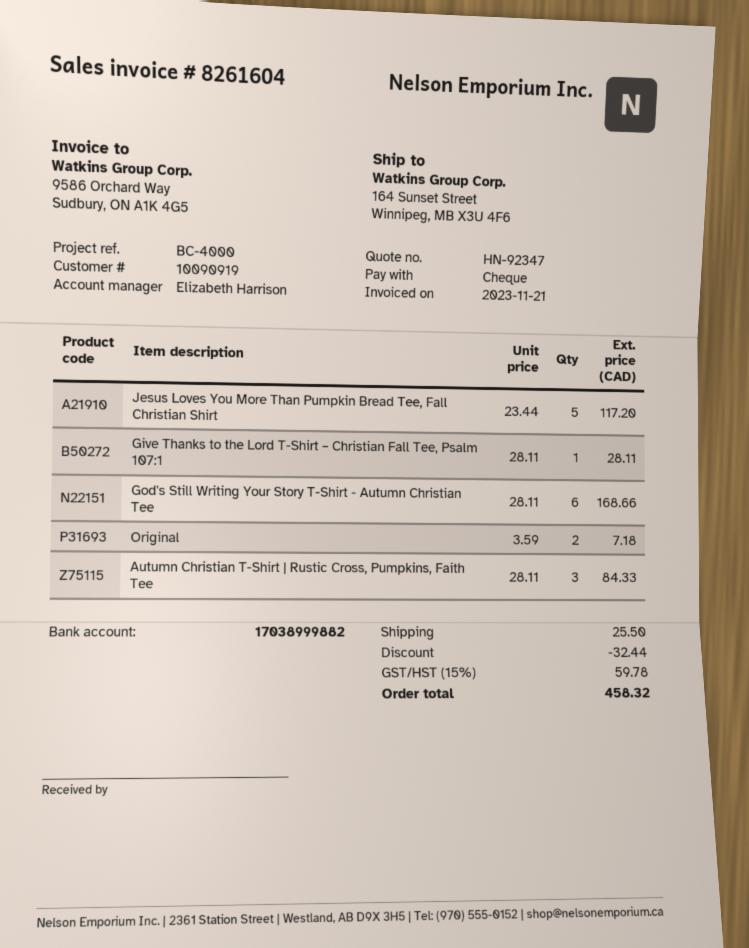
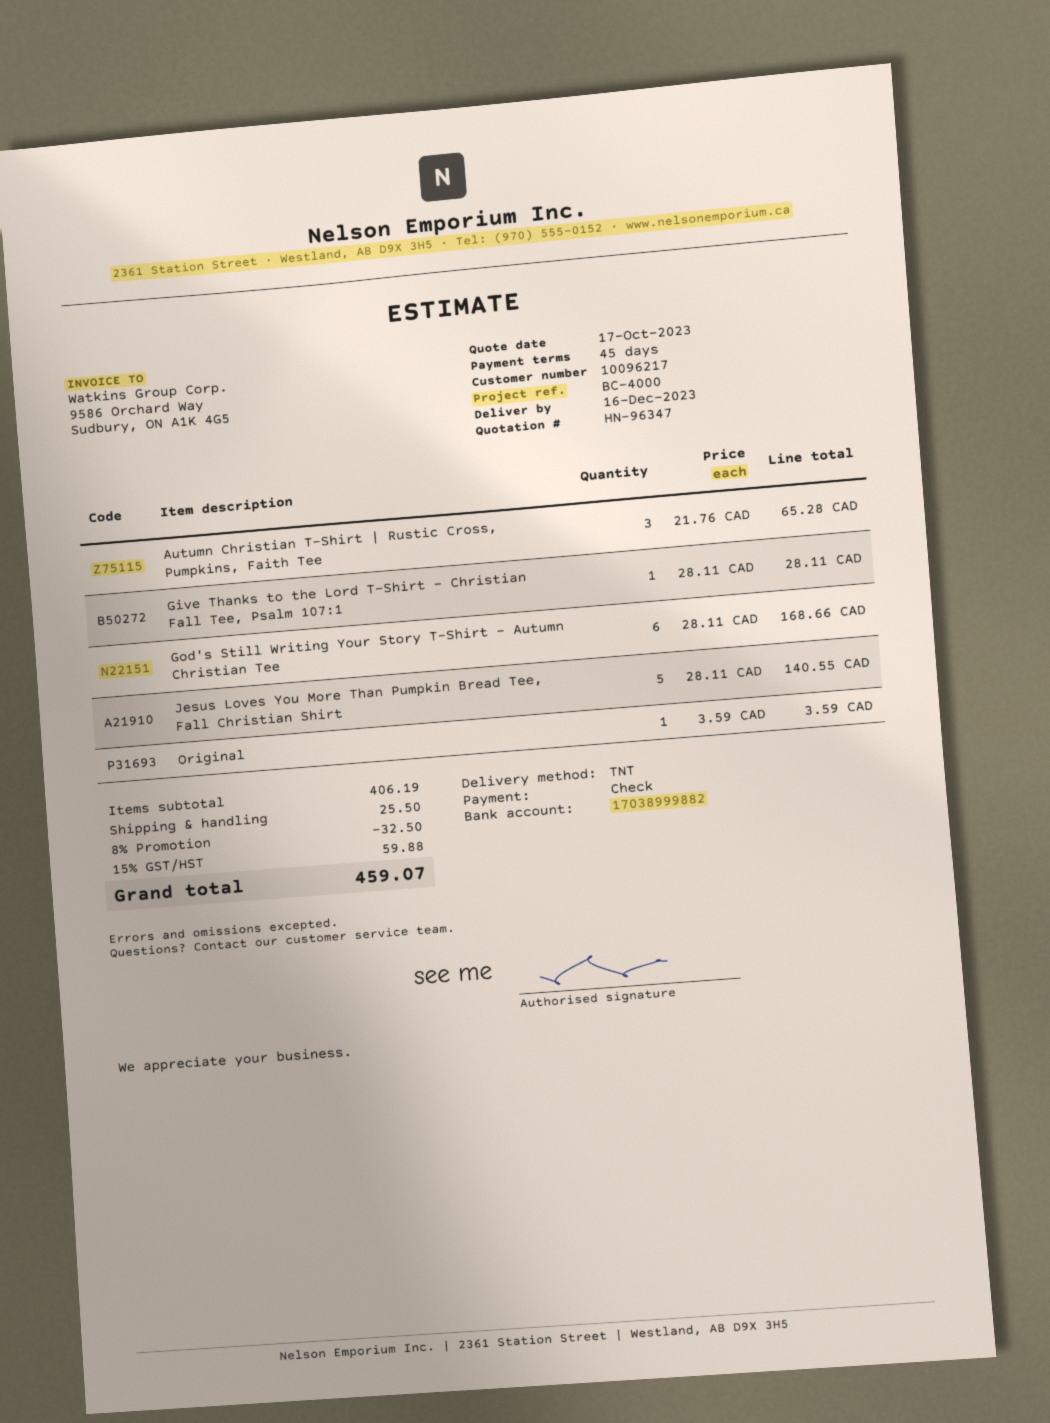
quote number: HN-92347 -> HN-96347
customer number: 10090919 -> 10096217
Jesus Loves You More Than Pumpkin Bread Tee, Fall Christian Shirt: 5 x 23.44 = 117.20 -> 5 x 28.11 = 140.55
Original: 2 x 3.59 = 7.18 -> 1 x 3.59 = 3.59
Autumn Christian T-Shirt | Rustic Cross, Pumpkins, Faith Tee: 3 x 28.11 = 84.33 -> 3 x 21.76 = 65.28
discount: 32.44 -> 32.50
tax: 15% = 59.78 -> 15% = 59.88
total: 458.32 -> 459.07

